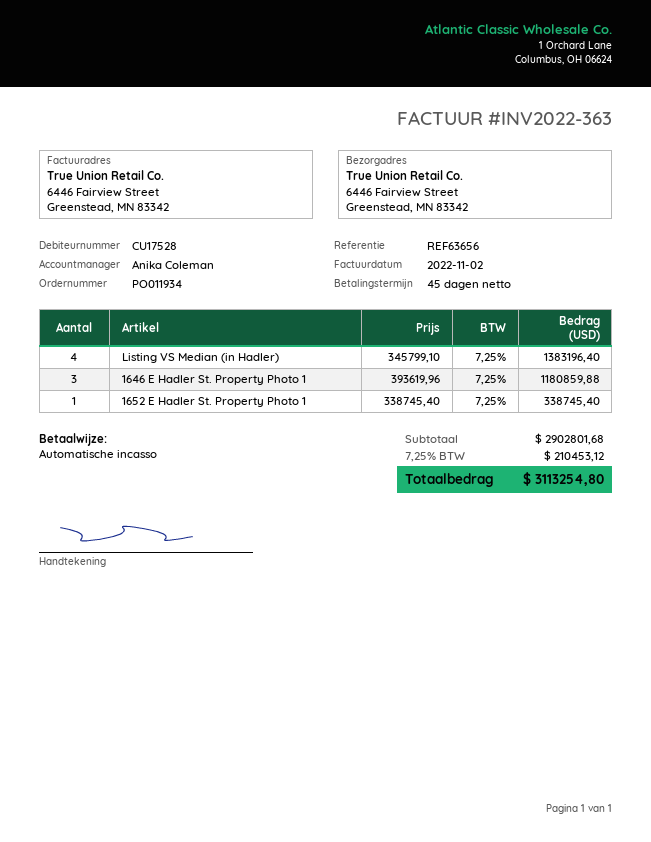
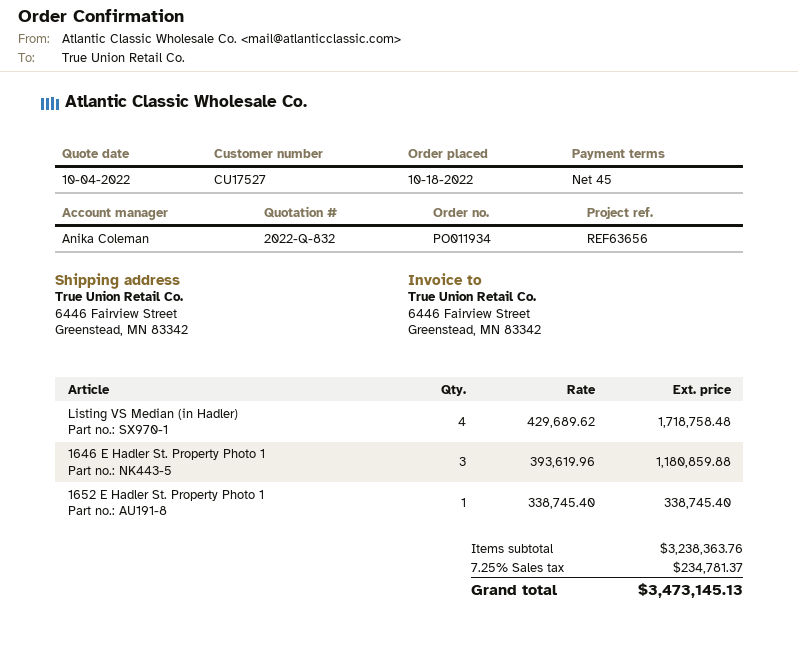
customer number: CU17528 -> CU17527
Listing VS Median (in Hadler): 4 x 345799.10 = 1383196.40 -> 4 x 429689.62 = 1718758.48
subtotal: 2902801.68 -> 3238363.76
tax: 7.25% = 210453.12 -> 7.25% = 234781.37
total: 3113254.80 -> 3473145.13

